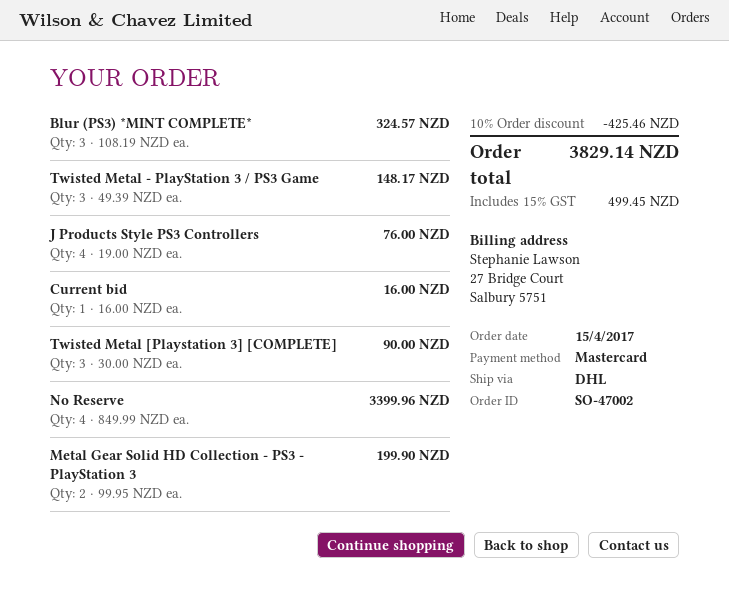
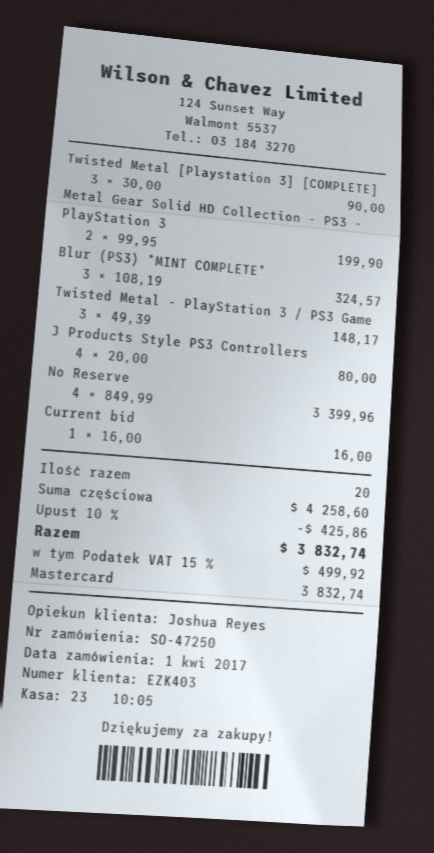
order number: SO-47002 -> SO-47250
order date: 2017-04-15 -> 2017-04-01
J Products Style PS3 Controllers: 4 x 19.00 = 76.00 -> 4 x 20.00 = 80.00
discount: 10% = 425.46 -> 10% = 425.86
tax: 15% = 499.45 -> 15% = 499.92
total: 3829.14 -> 3832.74

